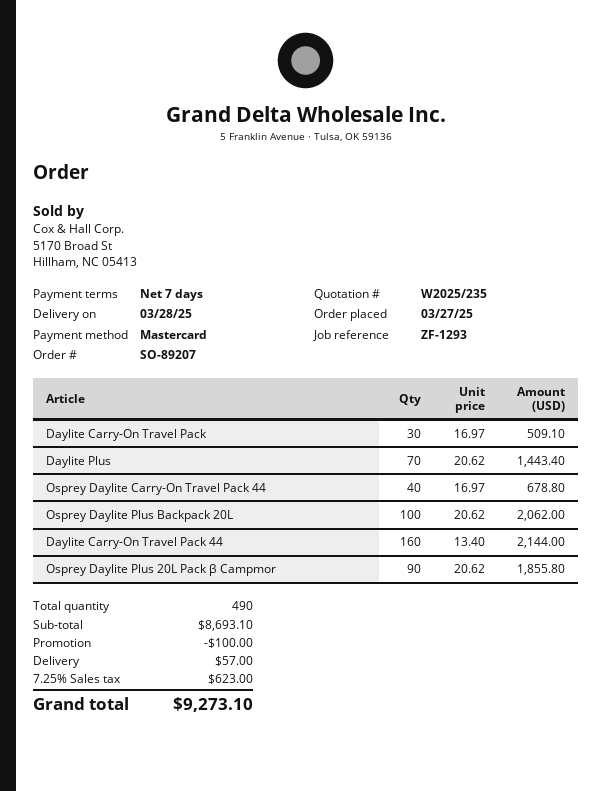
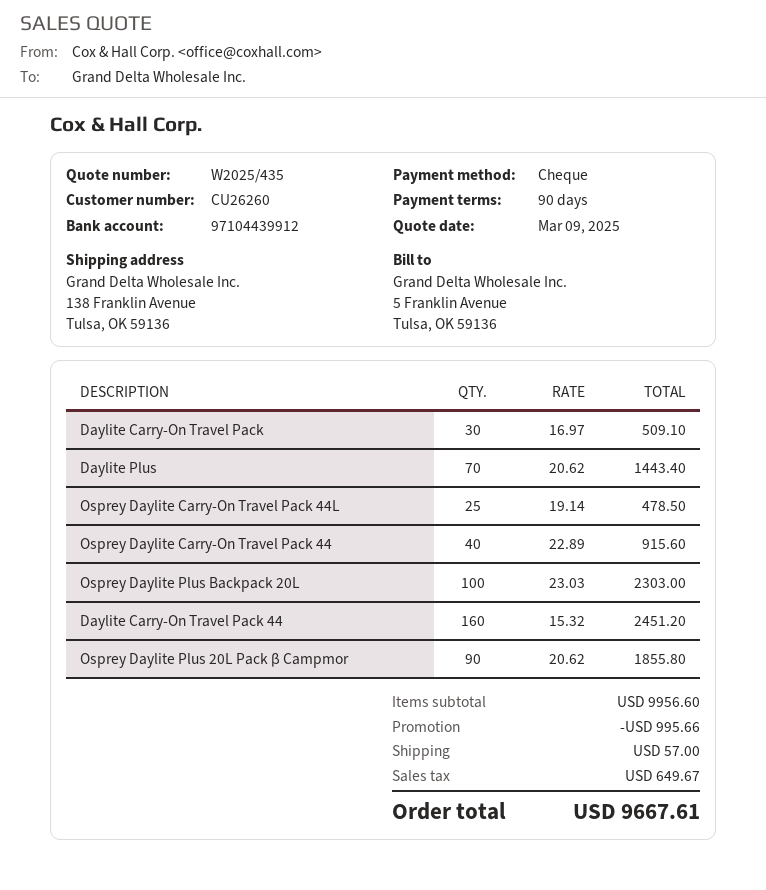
quote number: W2025/235 -> W2025/435
payment terms: 7 days -> 90 days
payment method: Mastercard -> cheque
Osprey Daylite Carry-On Travel Pack 44: 40 x 16.97 = 678.80 -> 40 x 22.89 = 915.60
Osprey Daylite Plus Backpack 20L: 100 x 20.62 = 2062.00 -> 100 x 23.03 = 2303.00
Daylite Carry-On Travel Pack 44: 160 x 13.40 = 2144.00 -> 160 x 15.32 = 2451.20
Osprey Daylite Carry-On Travel Pack 44L: none -> 25 x 19.14 = 478.50
subtotal: 8693.10 -> 9956.60
discount: 100.00 -> 995.66
tax: 623.00 -> 649.67
total: 9273.10 -> 9667.61

